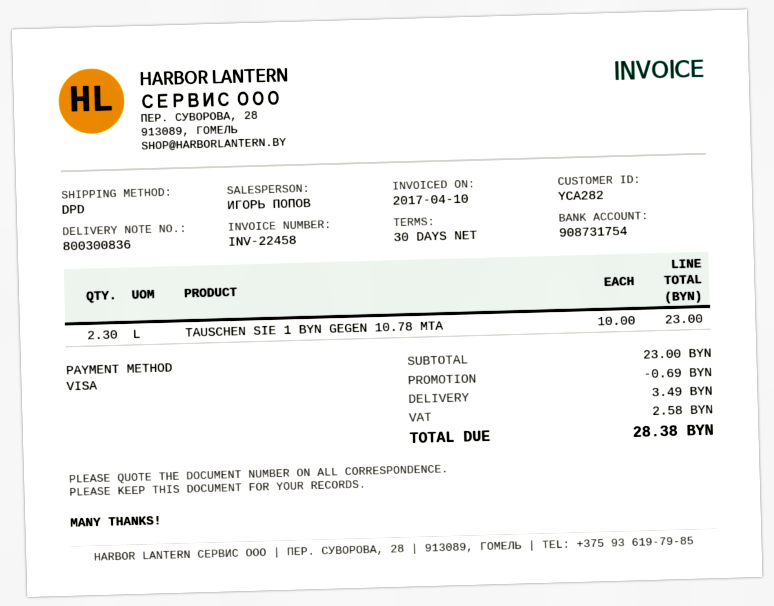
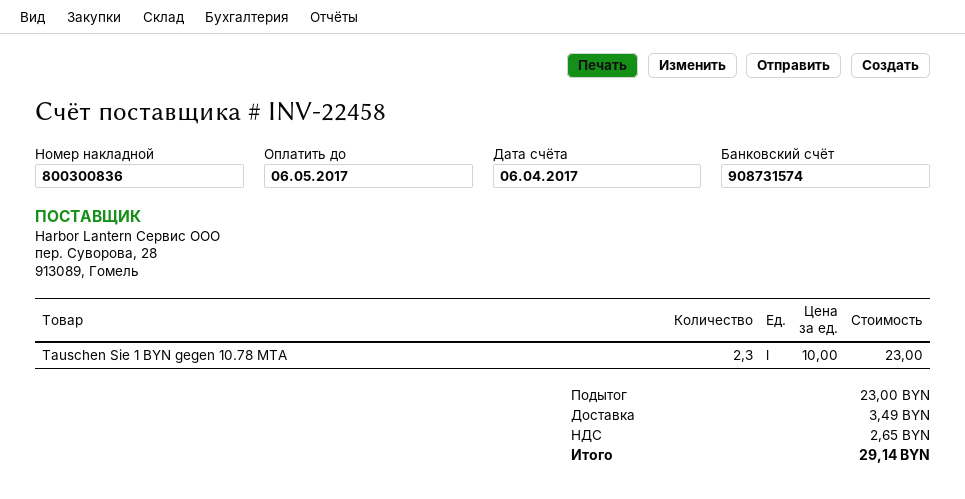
invoice date: 2017-04-10 -> 2017-04-06
bank account: 908731754 -> 908731574
discount: 0.69 -> none
tax: 2.58 -> 2.65
total: 28.38 -> 29.14

